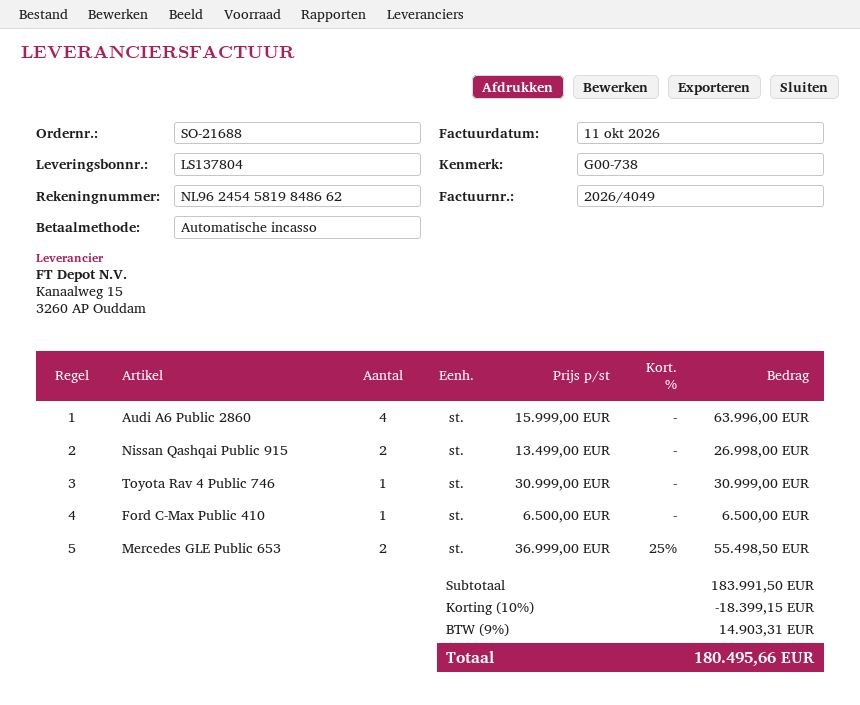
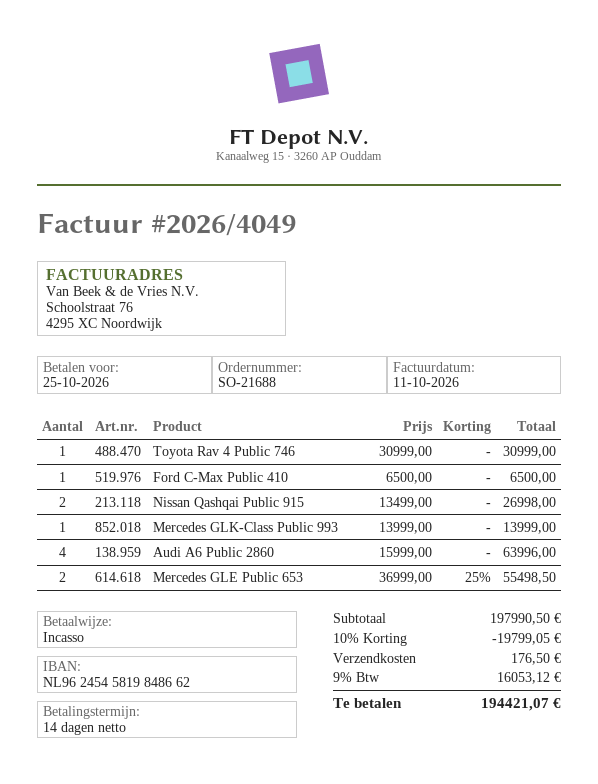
Mercedes GLK-Class Public 993: none -> 1 x 13999.00 = 13999.00
subtotal: 183991.50 -> 197990.50
discount: 10% = 18399.15 -> 10% = 19799.05
shipping: none -> 176.50
tax: 9% = 14903.31 -> 9% = 16053.12
total: 180495.66 -> 194421.07

